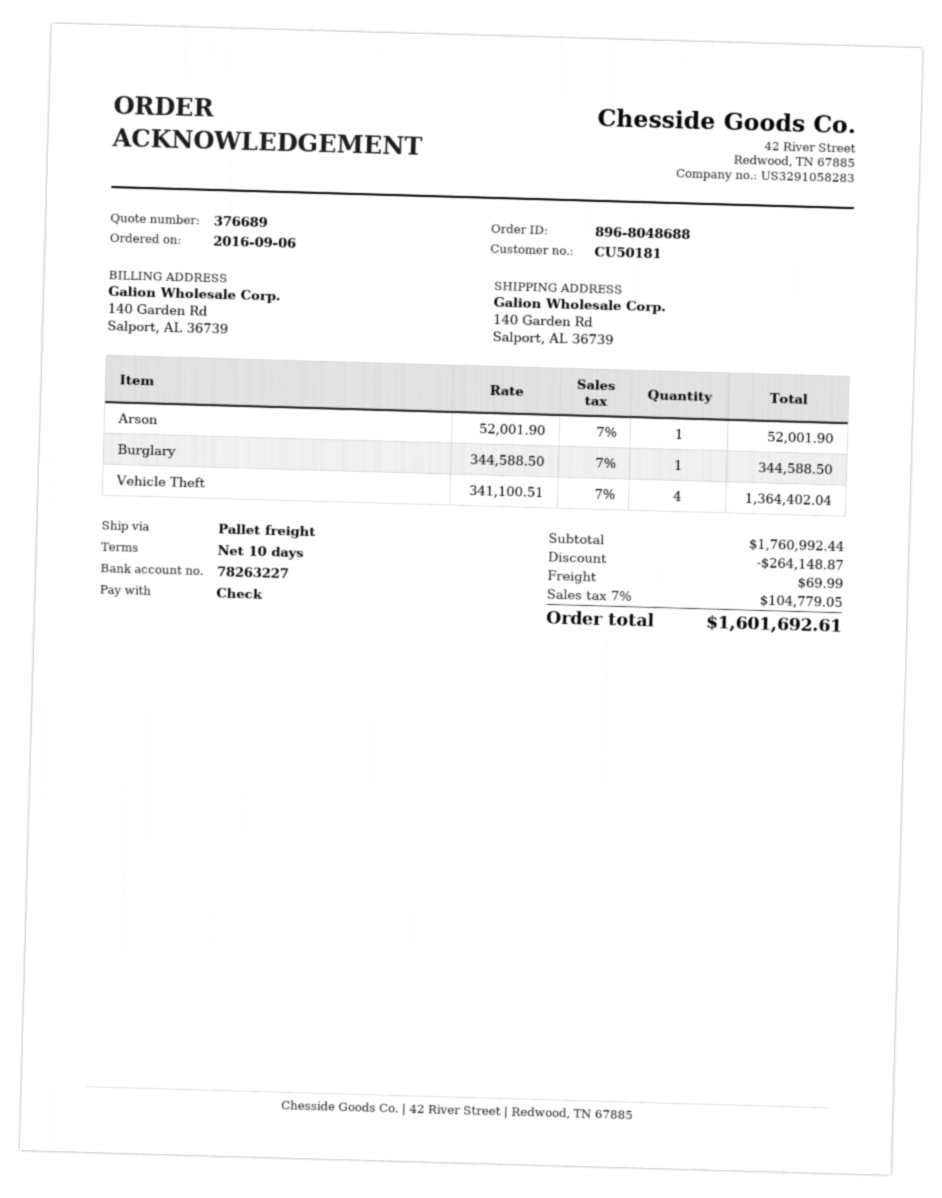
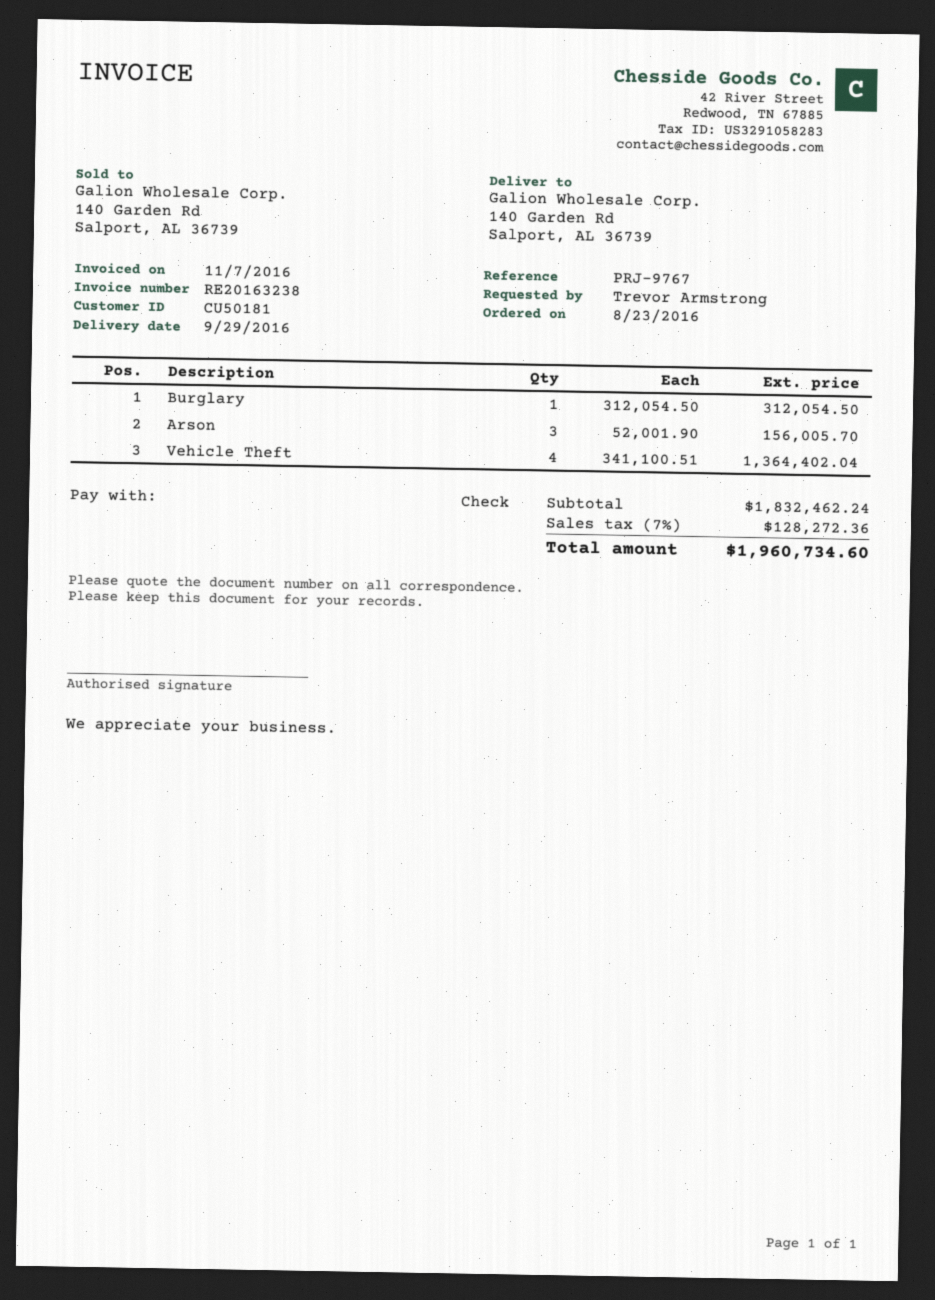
order date: 2016-09-06 -> 2016-08-23
Arson: 1 x 52001.90 = 52001.90 -> 3 x 52001.90 = 156005.70
Burglary: 1 x 344588.50 = 344588.50 -> 1 x 312054.50 = 312054.50
subtotal: 1760992.44 -> 1832462.24
discount: 264148.87 -> none
shipping: 69.99 -> none
tax: 7% = 104779.05 -> 7% = 128272.36
total: 1601692.61 -> 1960734.60

